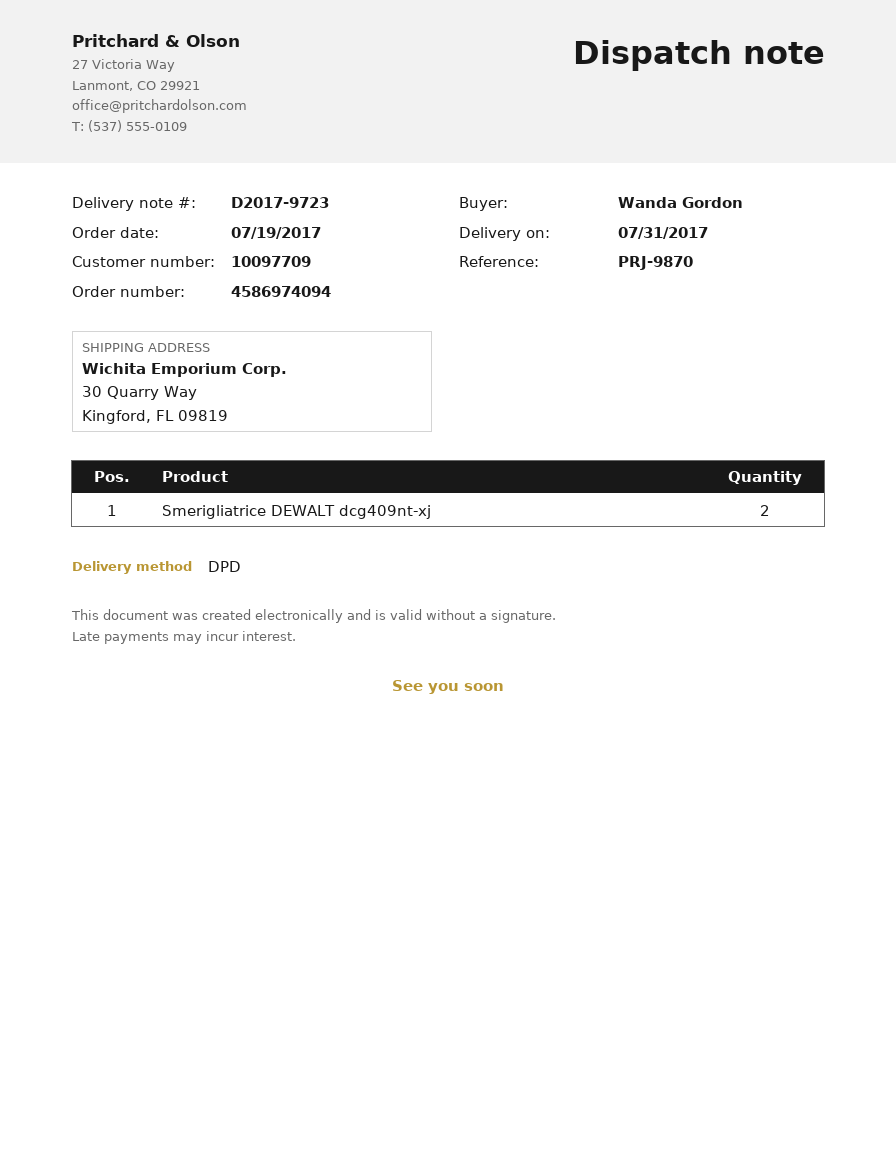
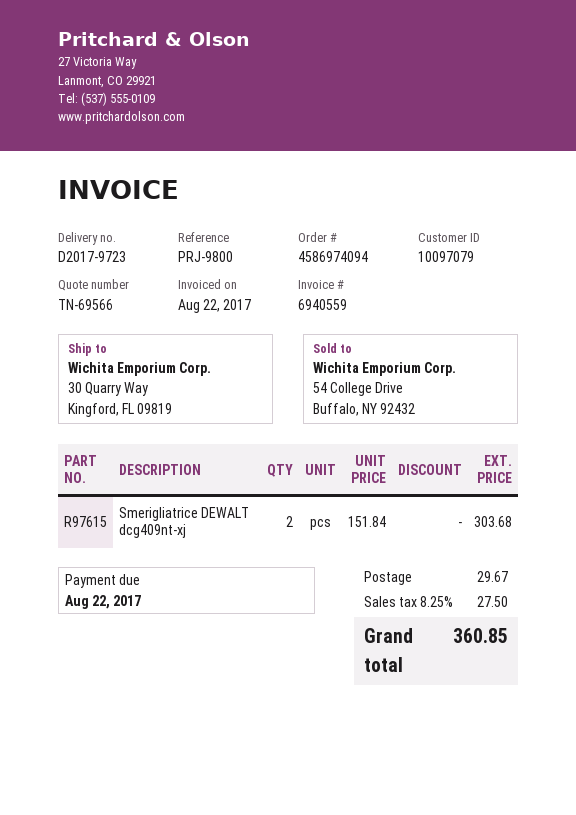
customer number: 10097709 -> 10097079
reference: PRJ-9870 -> PRJ-9800

